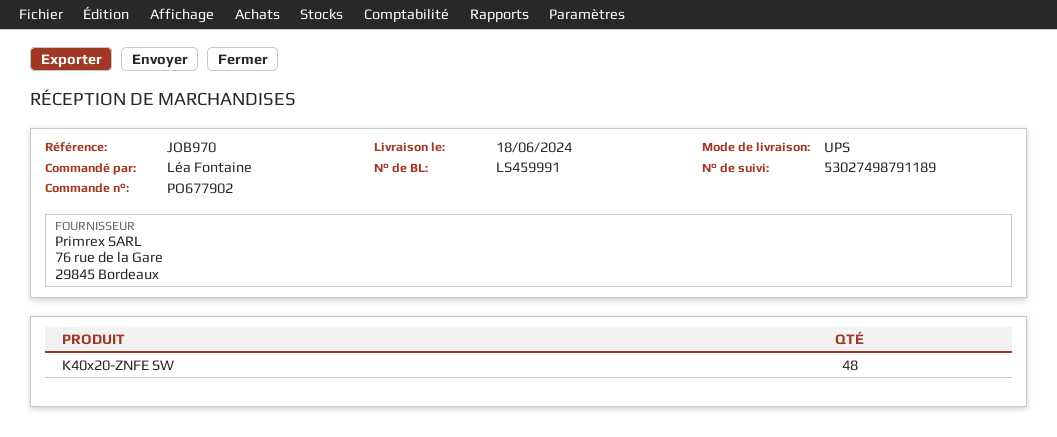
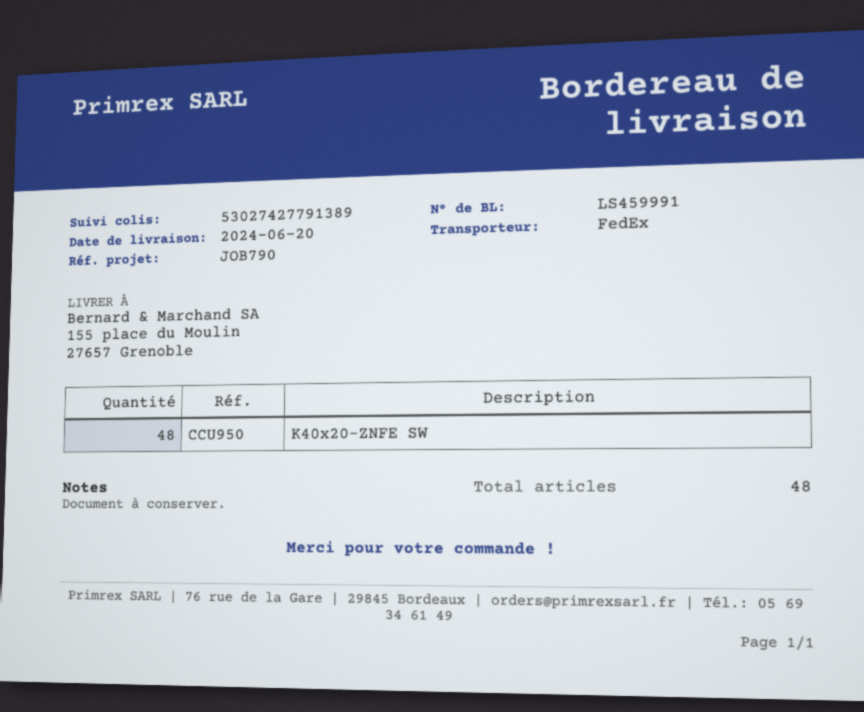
delivery date: 2024-06-18 -> 2024-06-20
reference: JOB970 -> JOB790
shipping method: UPS -> FedEx
tracking number: 53027498791189 -> 53027427791389

